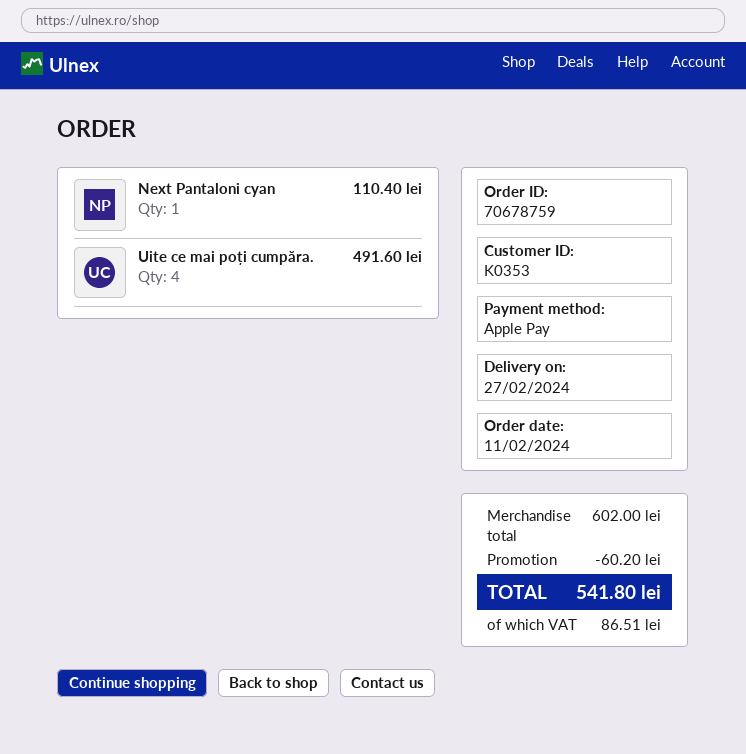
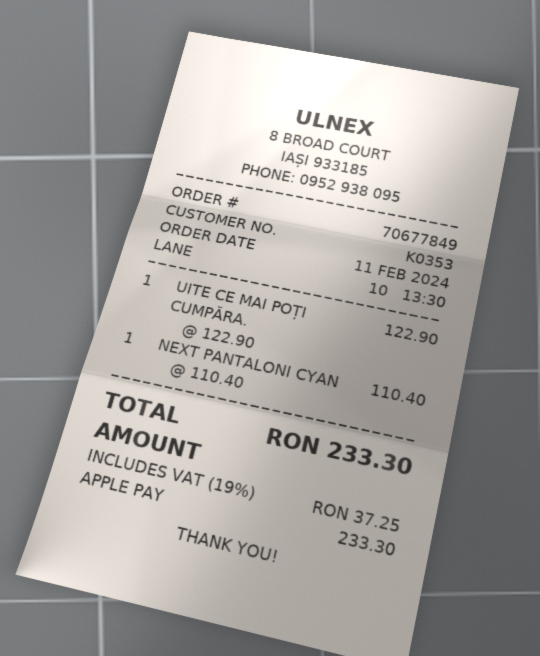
order number: 70678759 -> 70677849
Uite ce mai poți cumpăra.: 4 for 491.60 -> 1 for 122.90
discount: 60.20 -> none
tax: 86.51 -> 37.25
total: 541.80 -> 233.30

